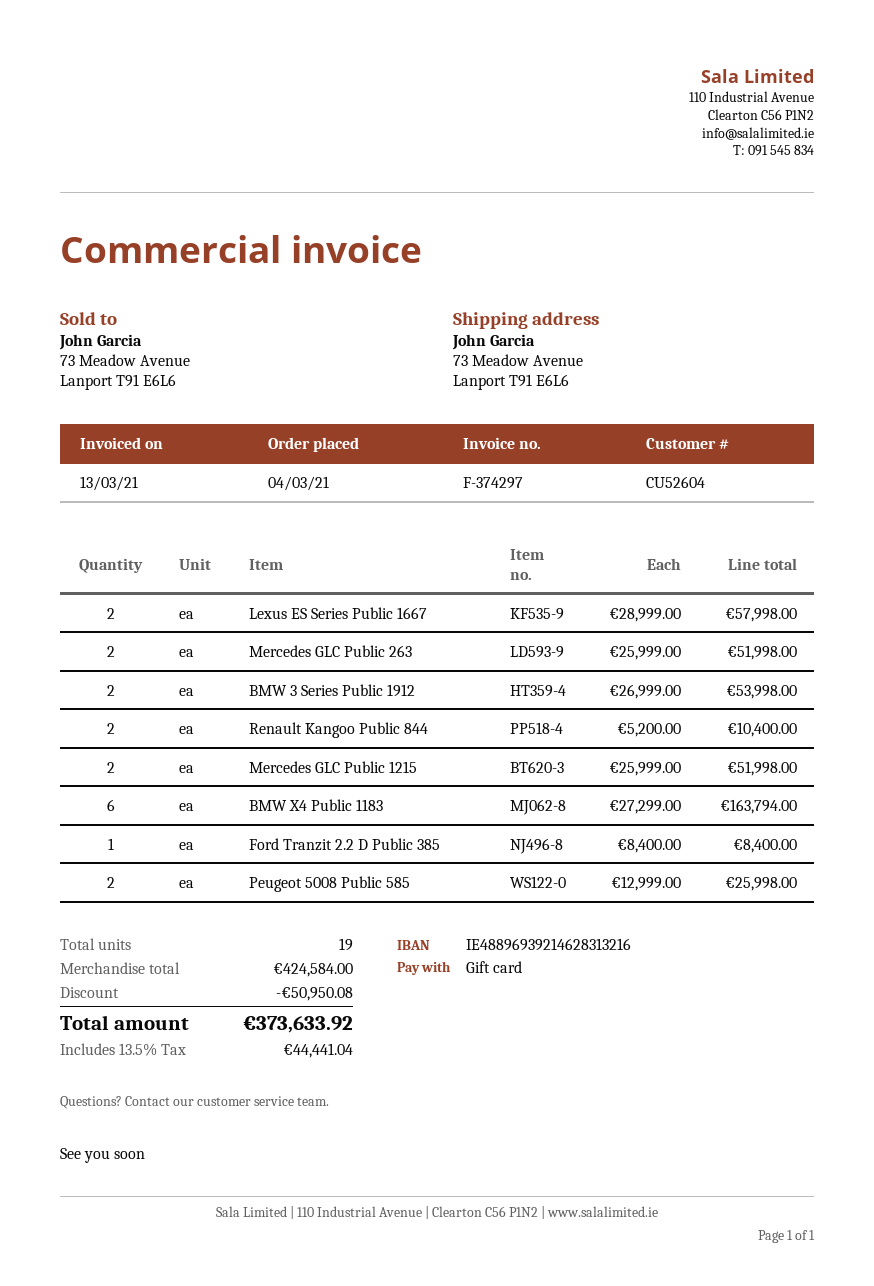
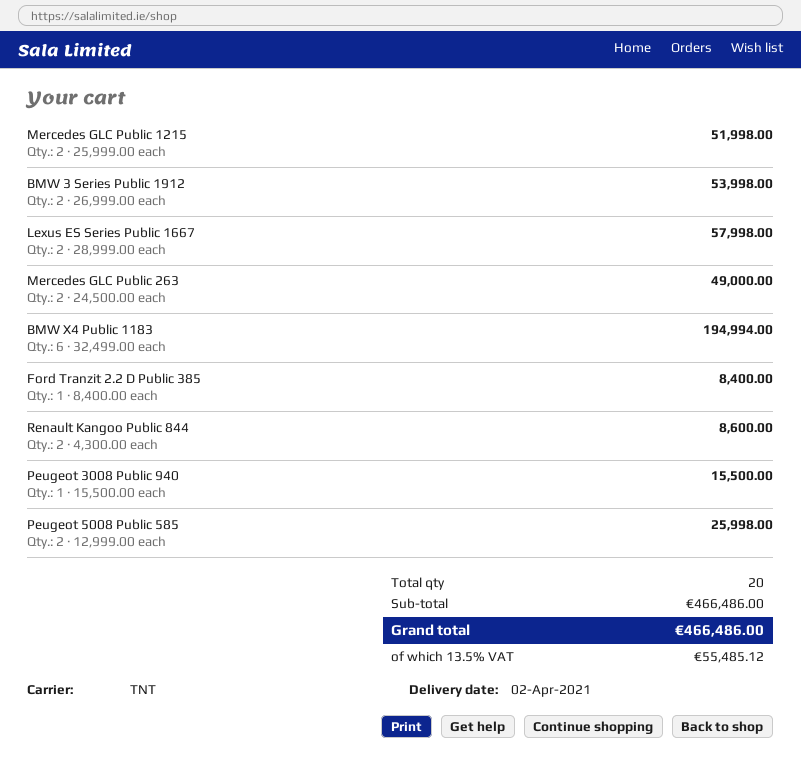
Mercedes GLC Public 263: 2 x 25999.00 = 51998.00 -> 2 x 24500.00 = 49000.00
Renault Kangoo Public 844: 2 x 5200.00 = 10400.00 -> 2 x 4300.00 = 8600.00
BMW X4 Public 1183: 6 x 27299.00 = 163794.00 -> 6 x 32499.00 = 194994.00
Peugeot 3008 Public 940: none -> 1 x 15500.00 = 15500.00
total quantity: 19 -> 20
subtotal: 424584.00 -> 466486.00
discount: 50950.08 -> none
tax: 13.5% = 44441.04 -> 13.5% = 55485.12
total: 373633.92 -> 466486.00

